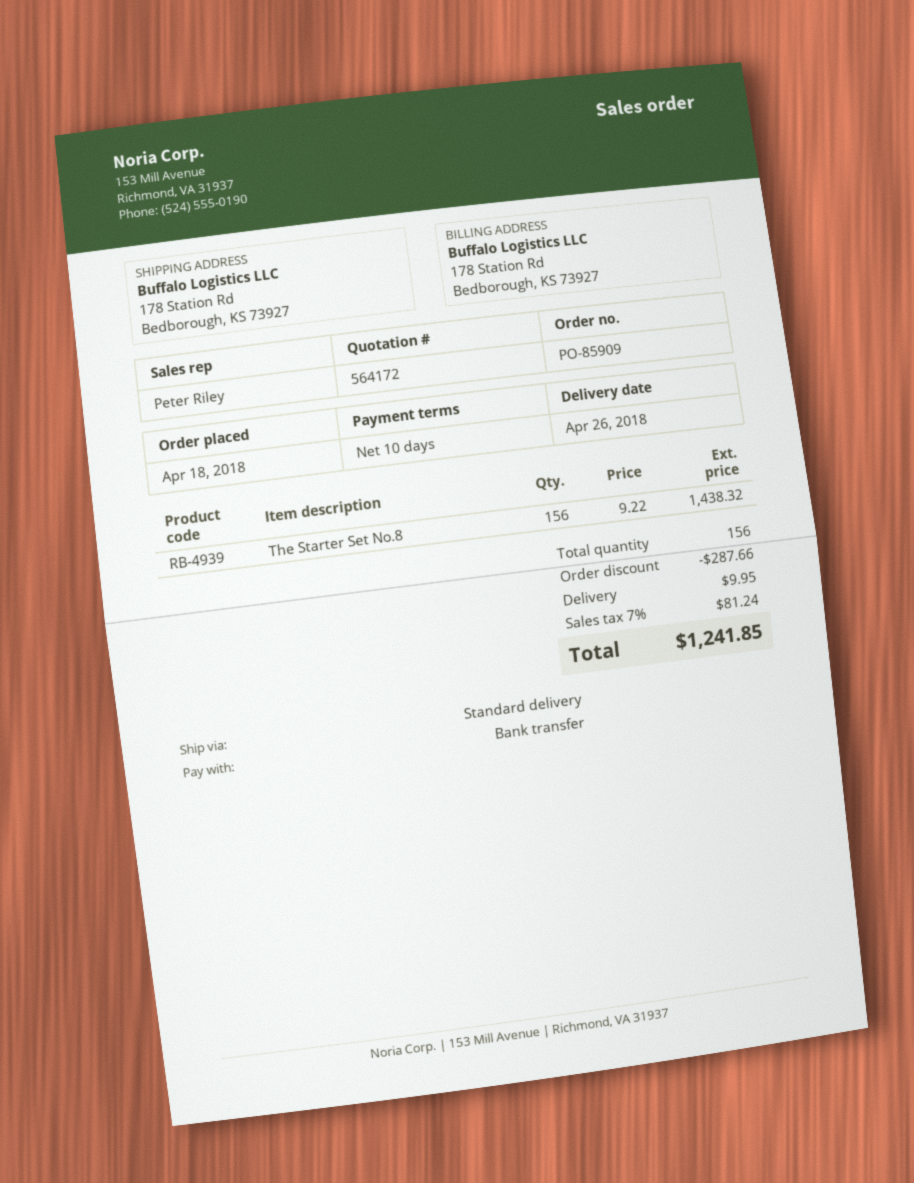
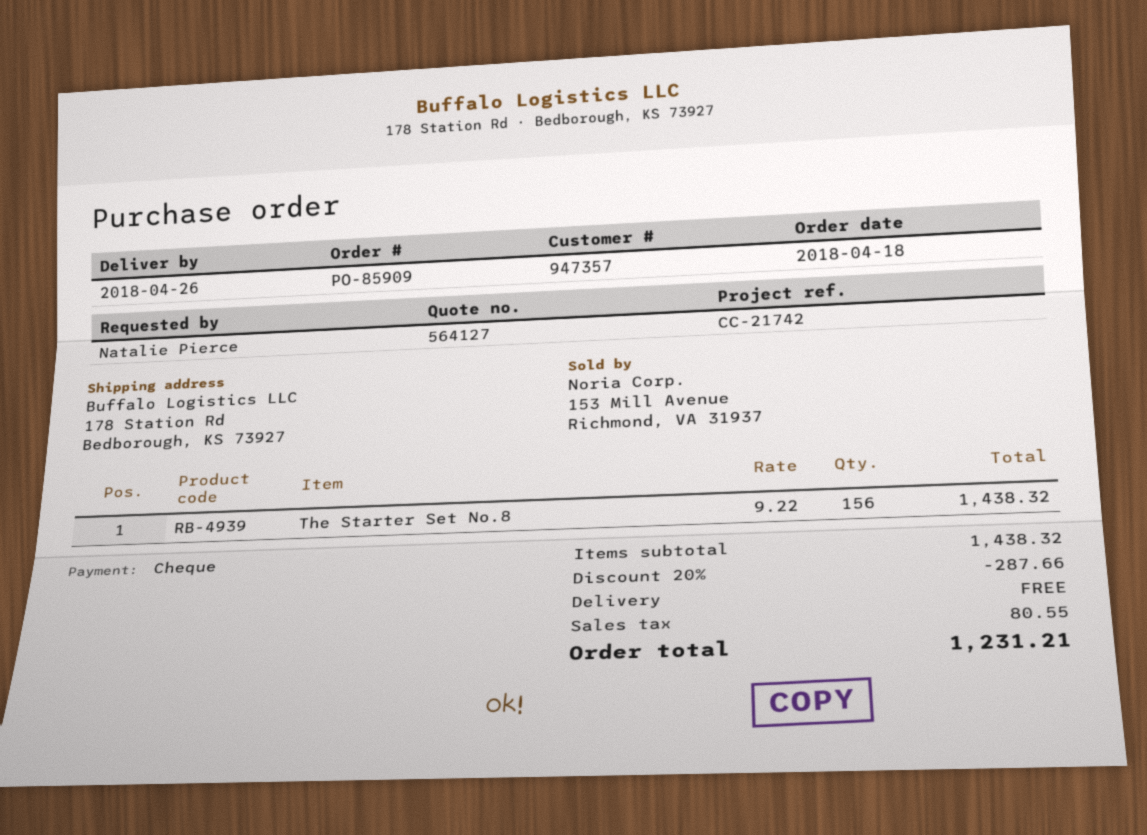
quote number: 564172 -> 564127
payment method: bank transfer -> cheque
shipping: 9.95 -> 0.00
tax: 81.24 -> 80.55
total: 1241.85 -> 1231.21

